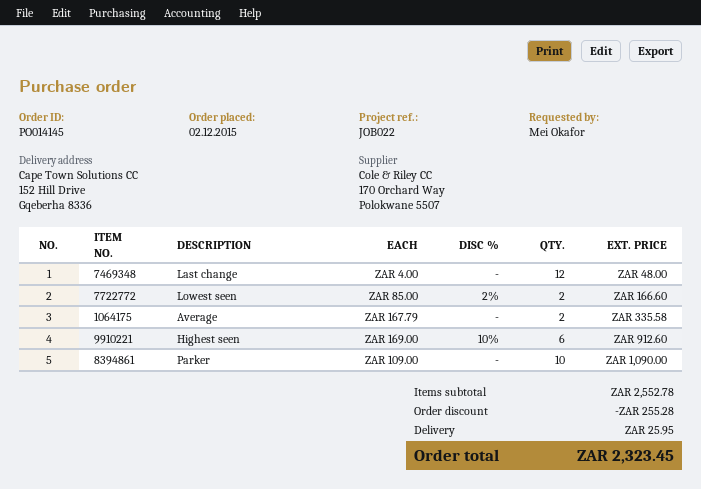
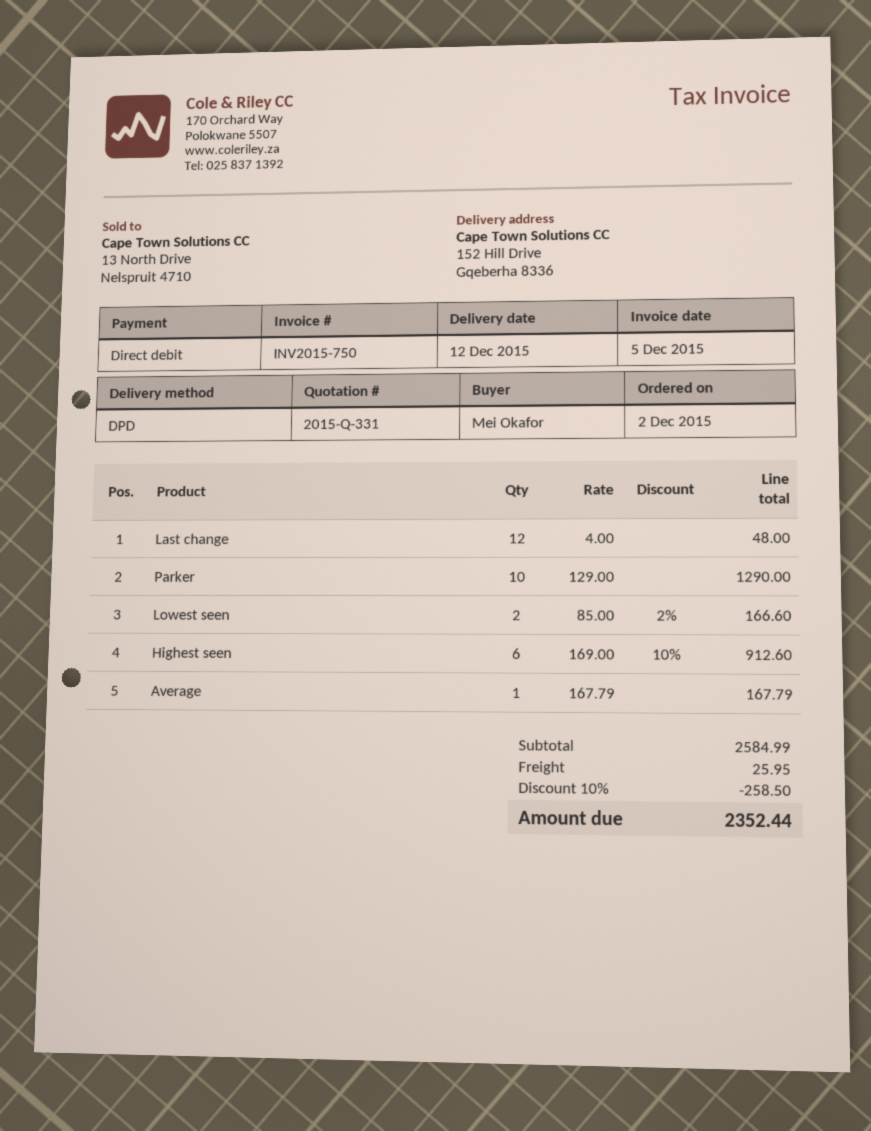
Average: 2 x 167.79 = 335.58 -> 1 x 167.79 = 167.79
Parker: 10 x 109.00 = 1090.00 -> 10 x 129.00 = 1290.00
subtotal: 2552.78 -> 2584.99
discount: 255.28 -> 258.50
total: 2323.45 -> 2352.44

